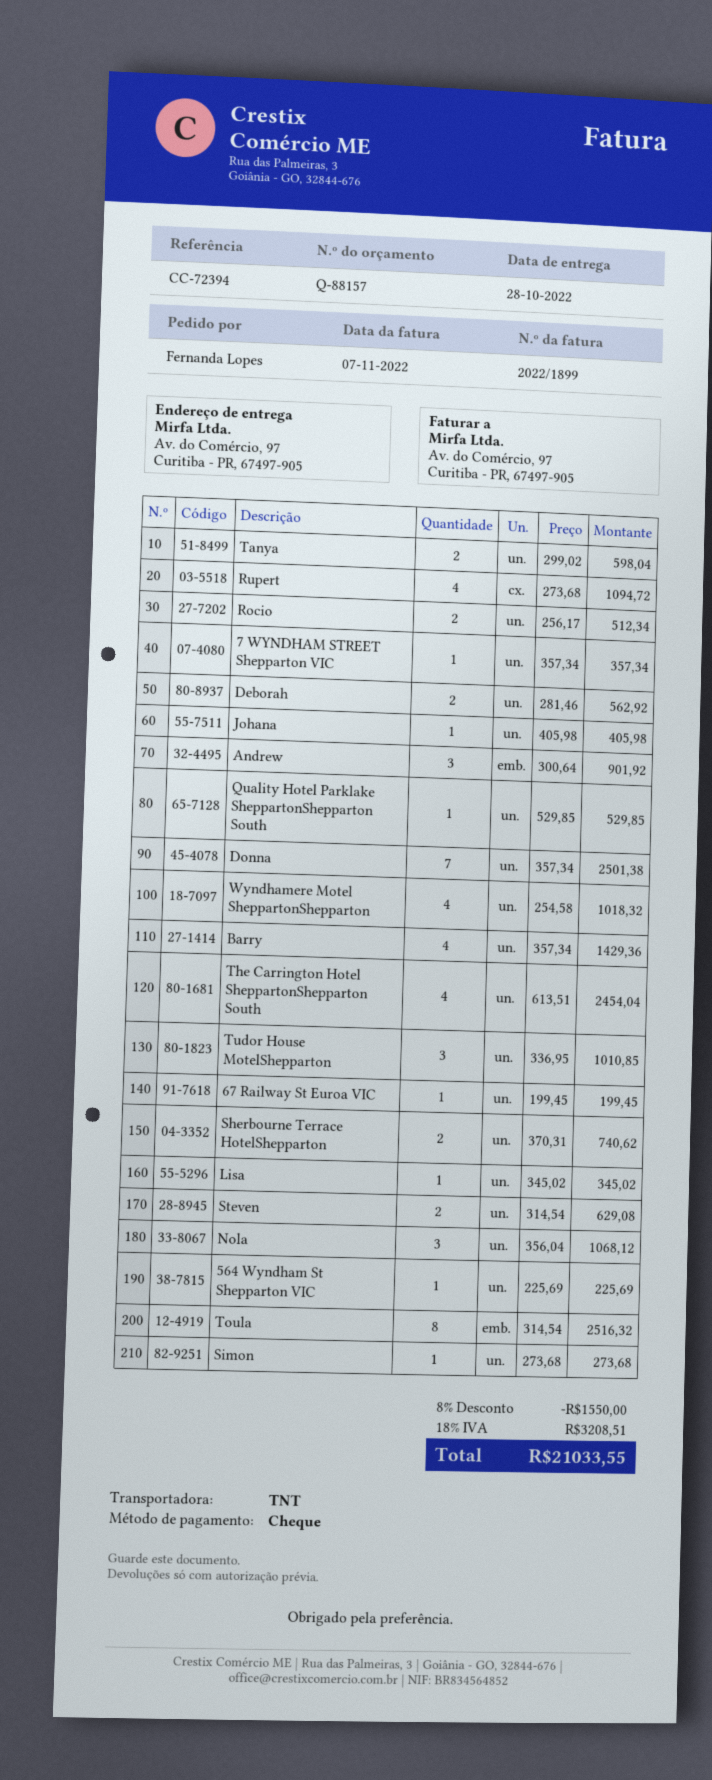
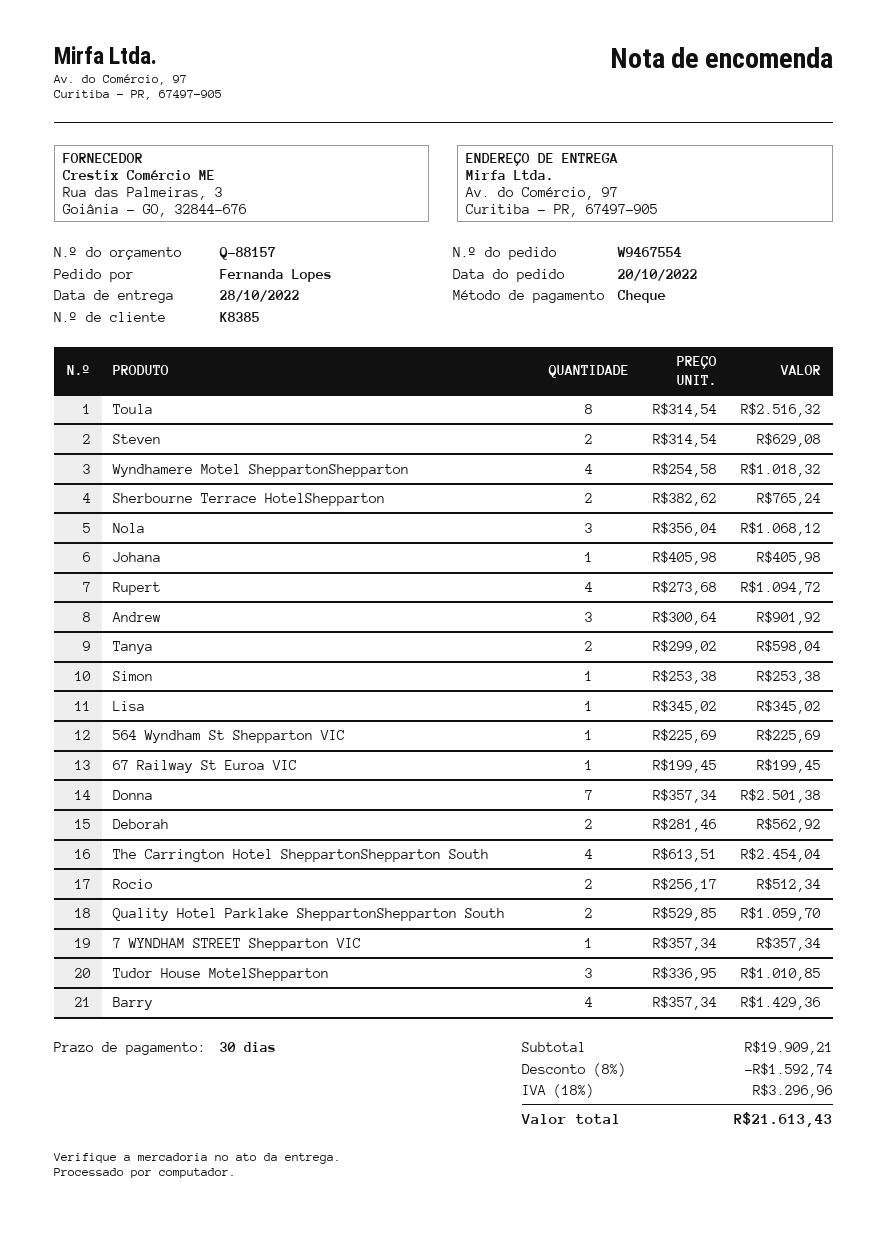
Quality Hotel Parklake SheppartonShepparton South: 1 x 529.85 = 529.85 -> 2 x 529.85 = 1059.70
Sherbourne Terrace HotelShepparton: 2 x 370.31 = 740.62 -> 2 x 382.62 = 765.24
Simon: 1 x 273.68 = 273.68 -> 1 x 253.38 = 253.38
discount: 8% = 1550.00 -> 8% = 1592.74
tax: 18% = 3208.51 -> 18% = 3296.96
total: 21033.55 -> 21613.43

